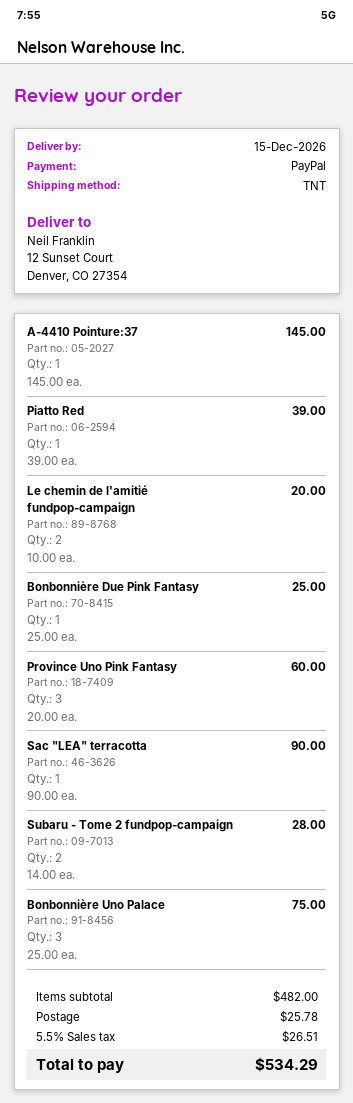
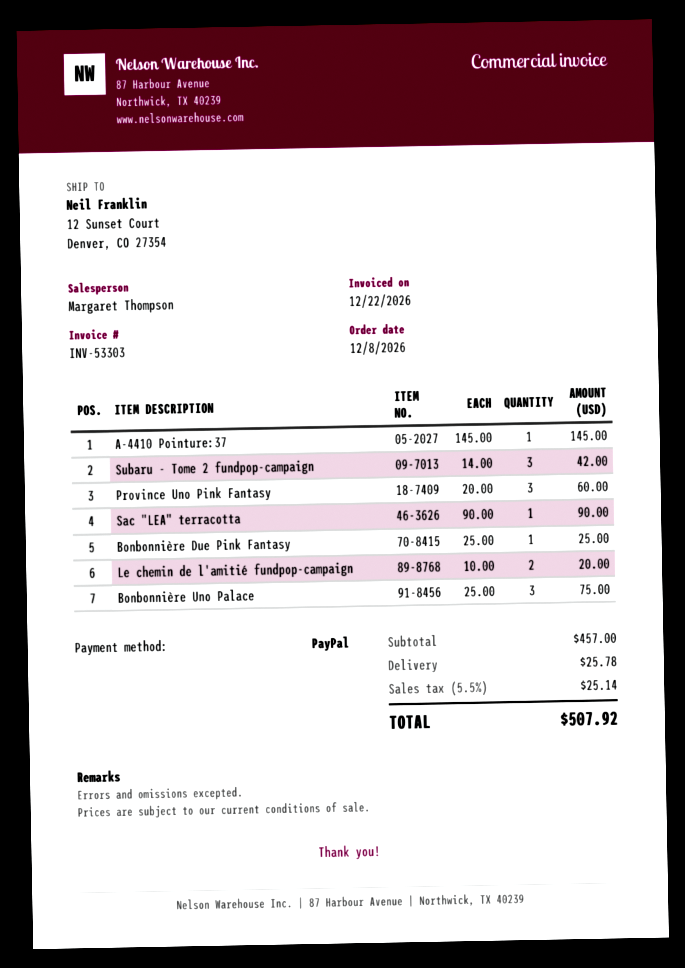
Piatto Red: 1 x 39.00 = 39.00 -> none
Subaru - Tome 2 fundpop-campaign: 2 x 14.00 = 28.00 -> 3 x 14.00 = 42.00
subtotal: 482.00 -> 457.00
tax: 5.5% = 26.51 -> 5.5% = 25.14
total: 534.29 -> 507.92

